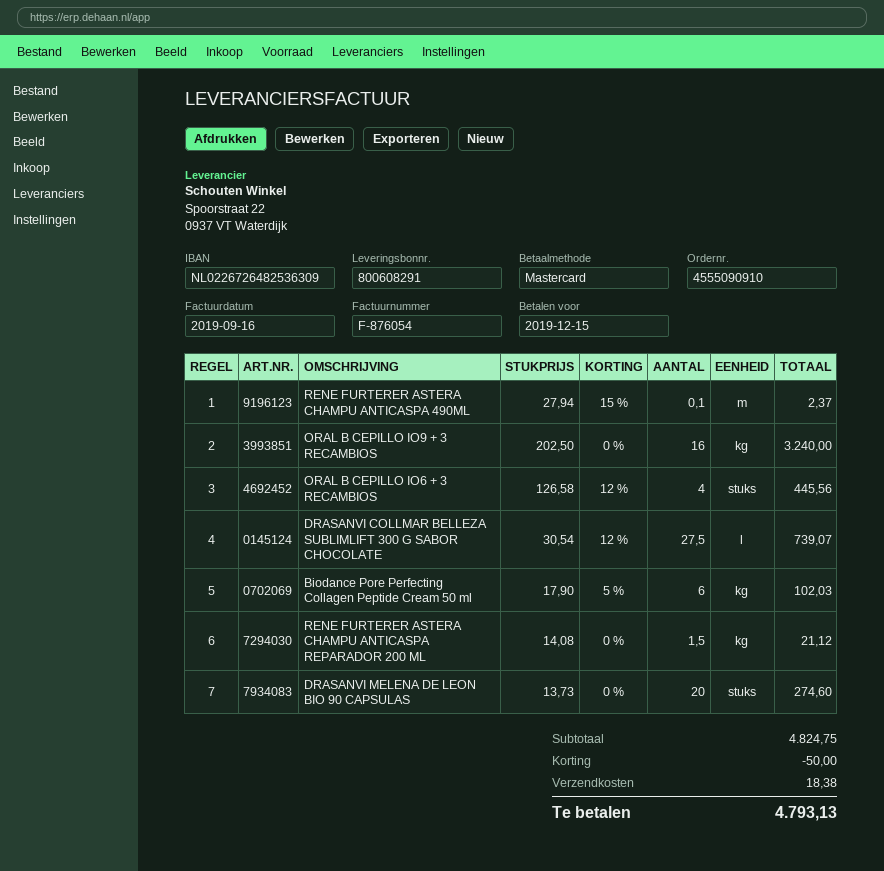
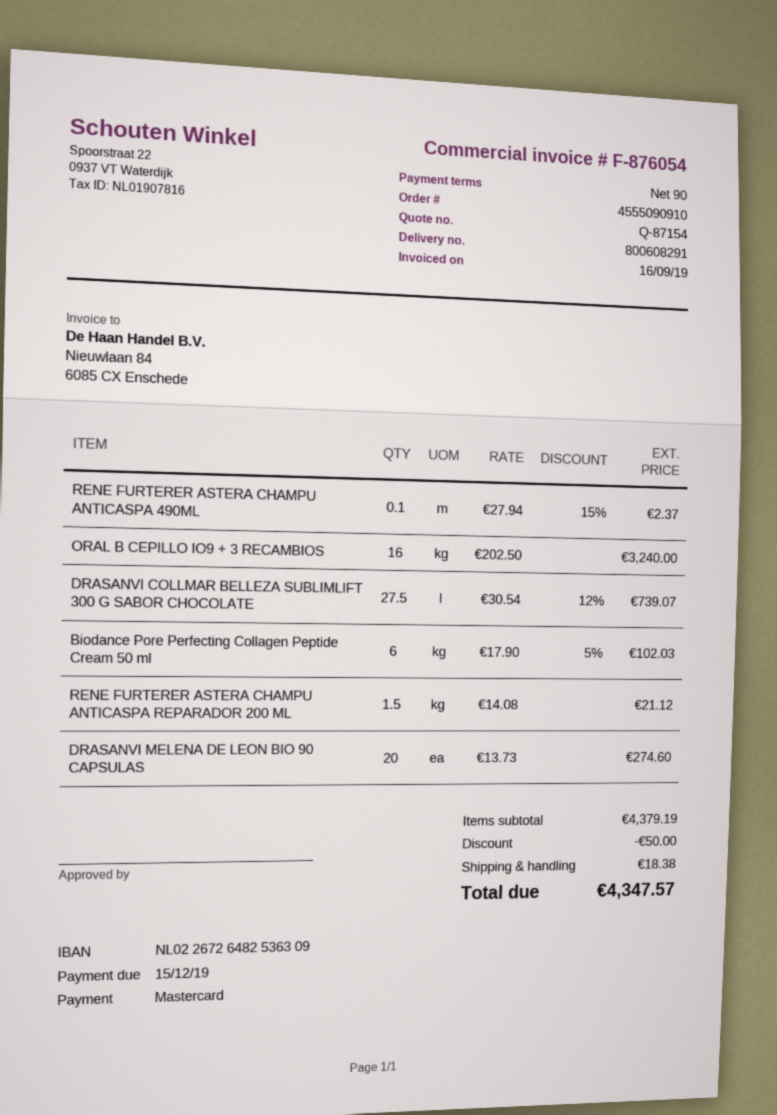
ORAL B CEPILLO IO6 + 3 RECAMBIOS: 4 x 126.58 - 12% = 445.56 -> none
subtotal: 4824.75 -> 4379.19
total: 4793.13 -> 4347.57

